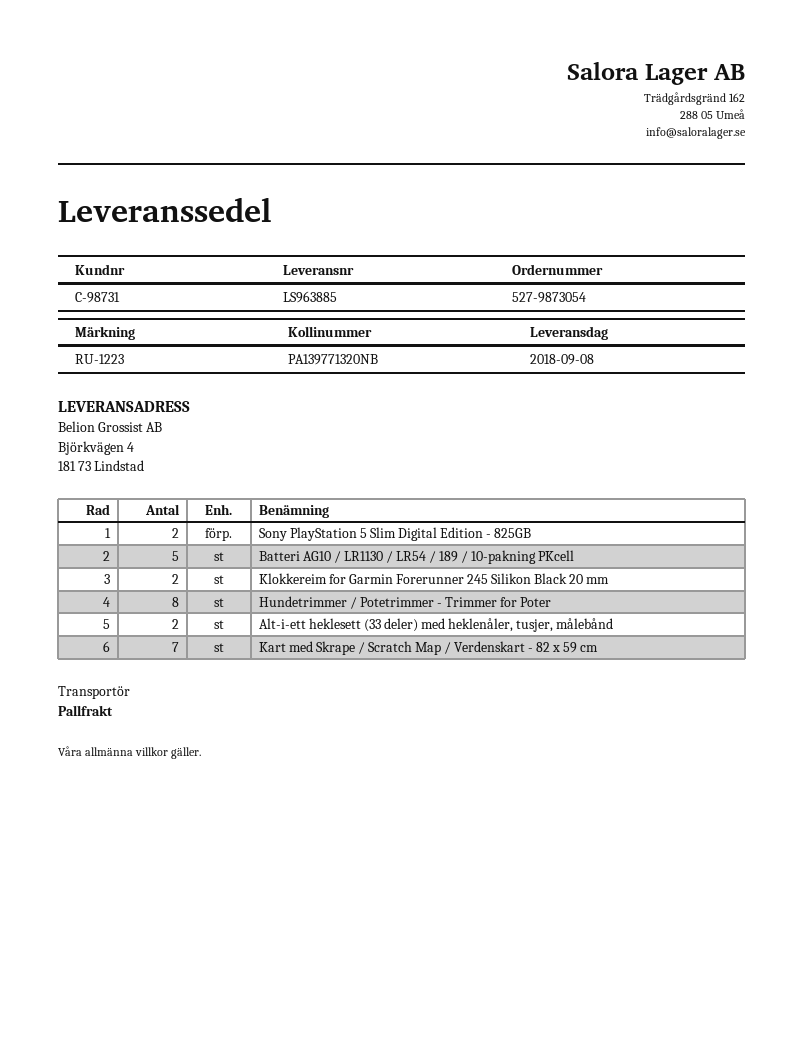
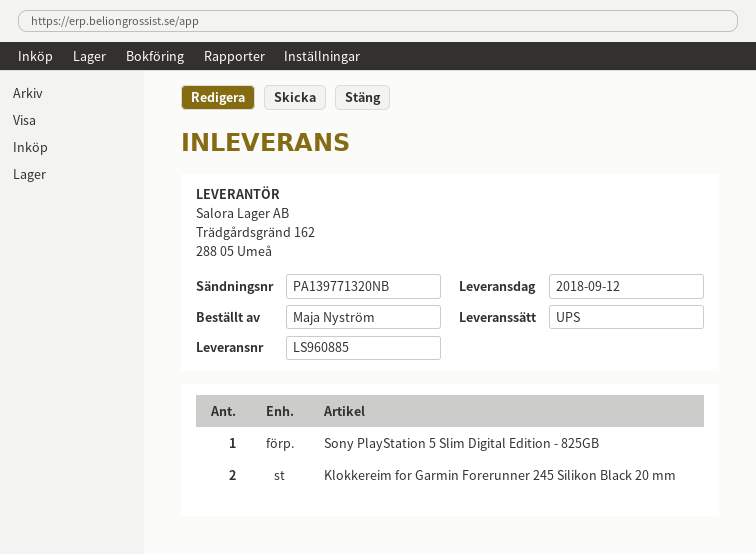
delivery note number: LS963885 -> LS960885
delivery date: 2018-09-08 -> 2018-09-12
shipping method: pallet freight -> UPS
Sony PlayStation 5 Slim Digital Edition - 825GB: 2 -> 1
Batteri AG10 / LR1130 / LR54 / 189 / 10-pakning PKcell: 5 -> none
Hundetrimmer / Potetrimmer - Trimmer for Poter: 8 -> none
Alt-i-ett heklesett (33 deler) med heklenåler, tusjer, målebånd: 2 -> none
Kart med Skrape / Scratch Map / Verdenskart - 82 x 59 cm: 7 -> none

